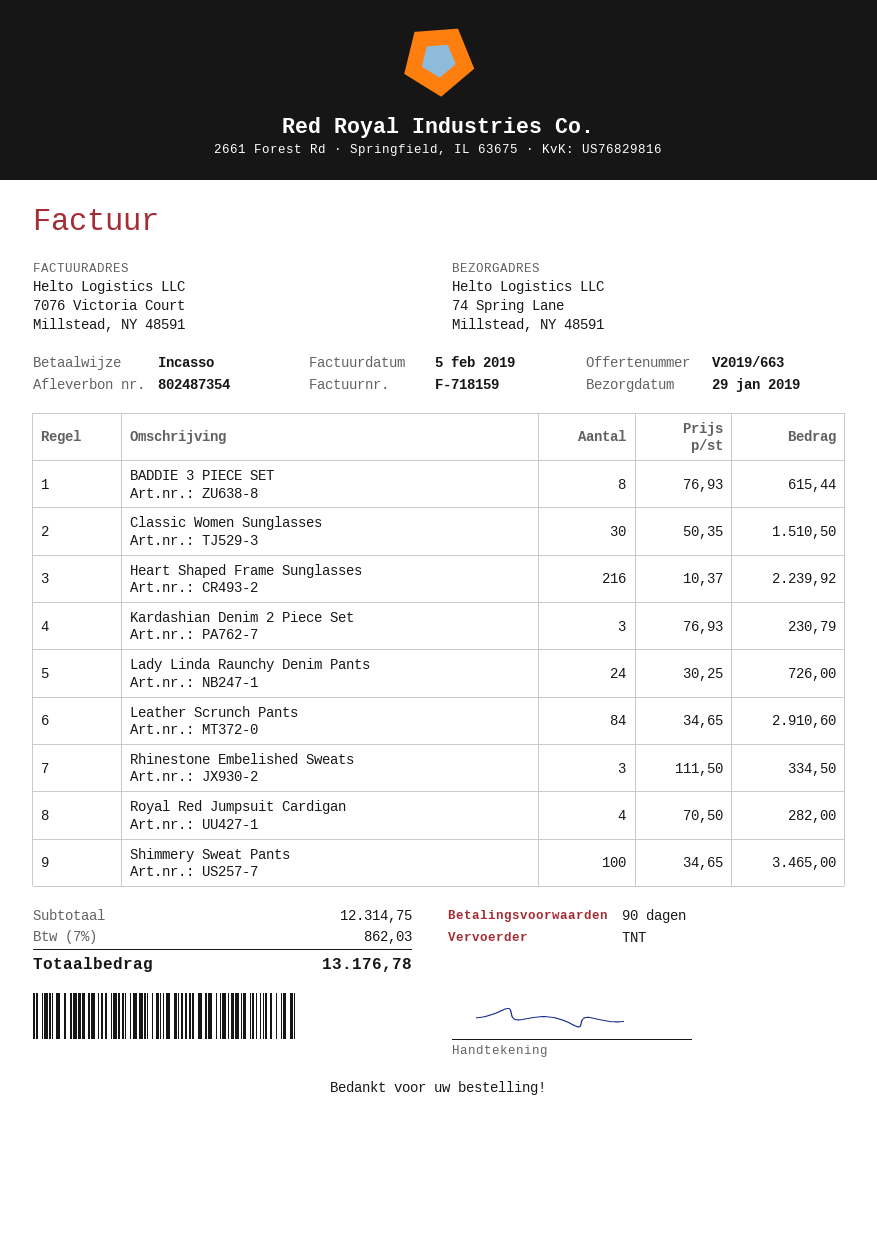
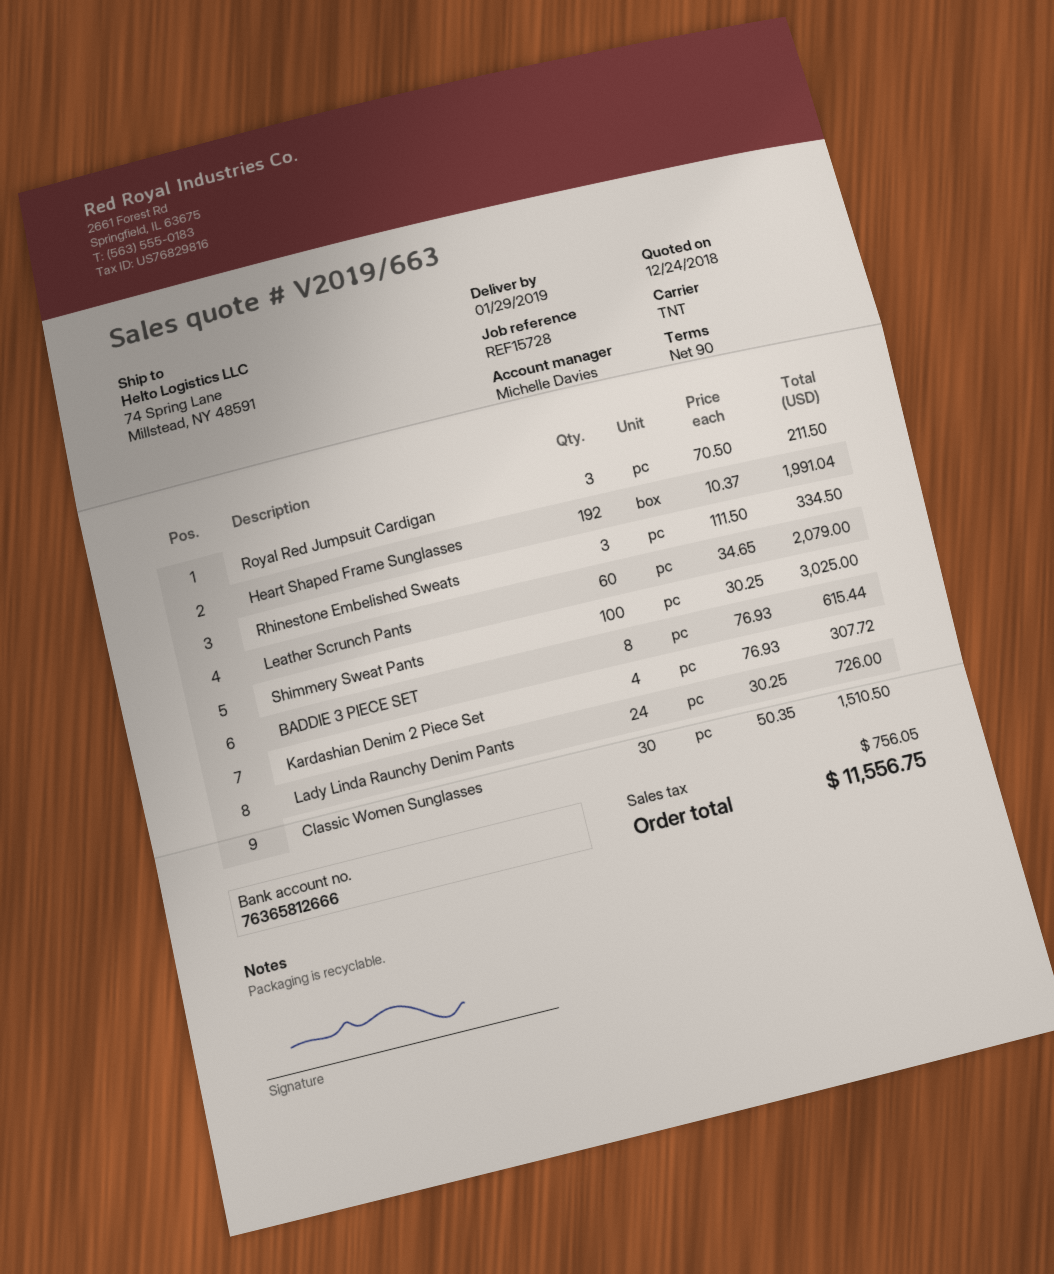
Heart Shaped Frame Sunglasses: 216 x 10.37 = 2239.92 -> 192 x 10.37 = 1991.04
Kardashian Denim 2 Piece Set: 3 x 76.93 = 230.79 -> 4 x 76.93 = 307.72
Leather Scrunch Pants: 84 x 34.65 = 2910.60 -> 60 x 34.65 = 2079.00
Royal Red Jumpsuit Cardigan: 4 x 70.50 = 282.00 -> 3 x 70.50 = 211.50
Shimmery Sweat Pants: 100 x 34.65 = 3465.00 -> 100 x 30.25 = 3025.00
tax: 862.03 -> 756.05
total: 13176.78 -> 11556.75

